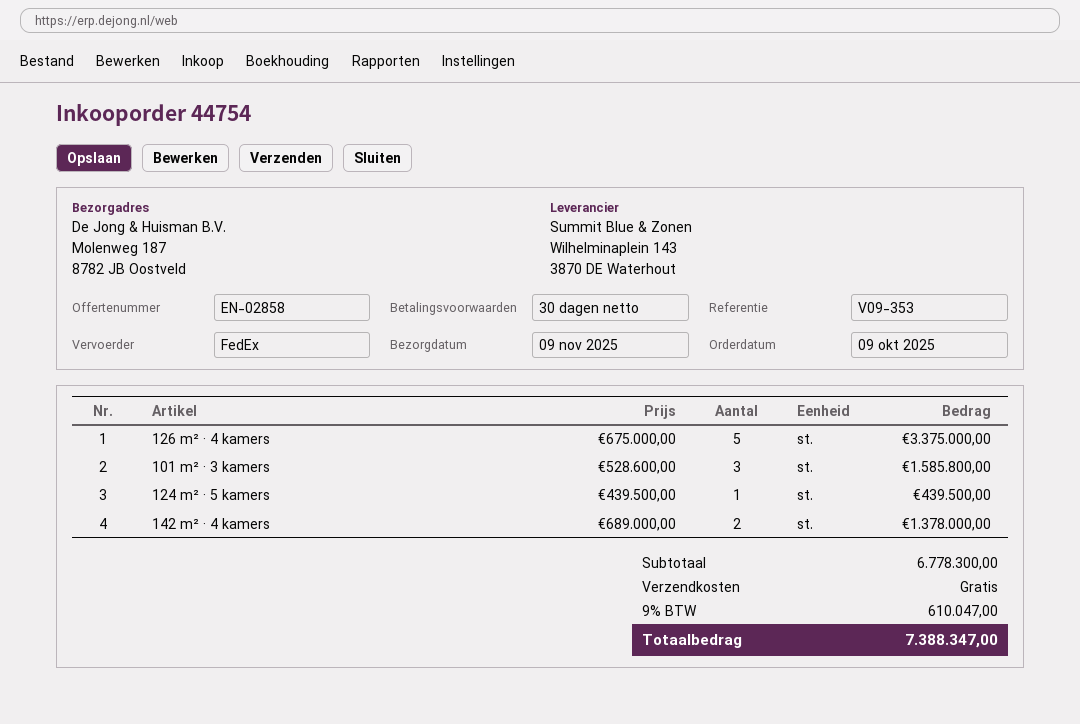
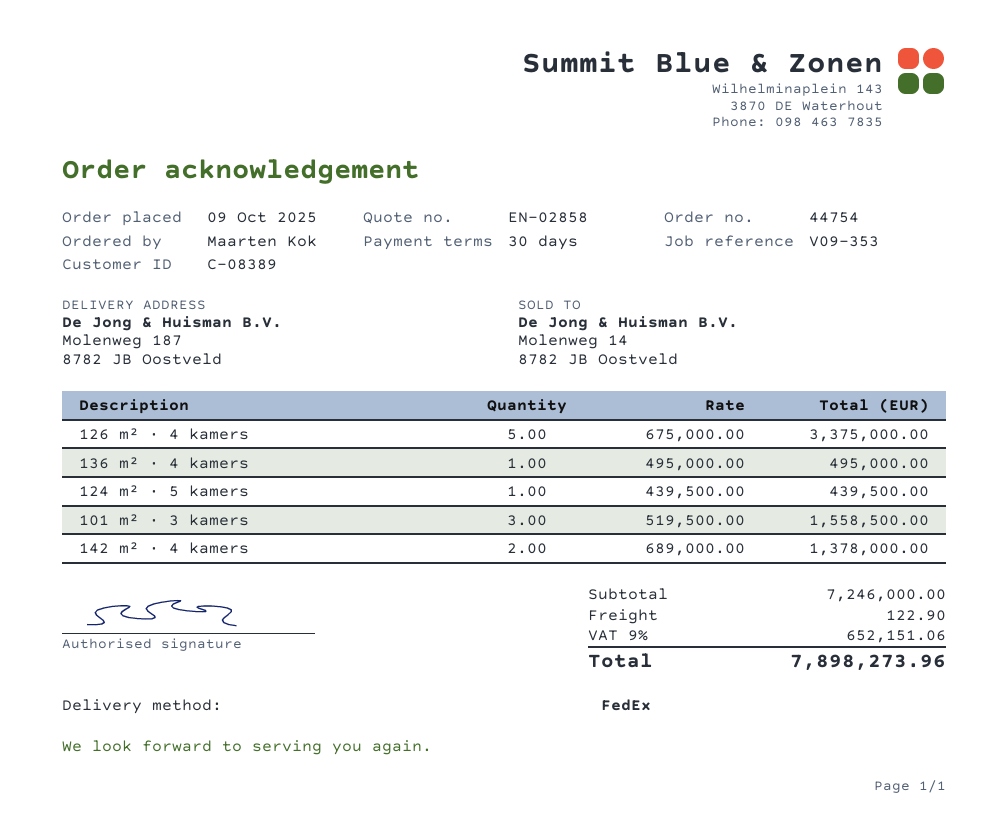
101 m² · 3 kamers: 3 x 528600.00 = 1585800.00 -> 3 x 519500.00 = 1558500.00
136 m² · 4 kamers: none -> 1 x 495000.00 = 495000.00
subtotal: 6778300.00 -> 7246000.00
shipping: 0.00 -> 122.90
tax: 9% = 610047.00 -> 9% = 652151.06
total: 7388347.00 -> 7898273.96

